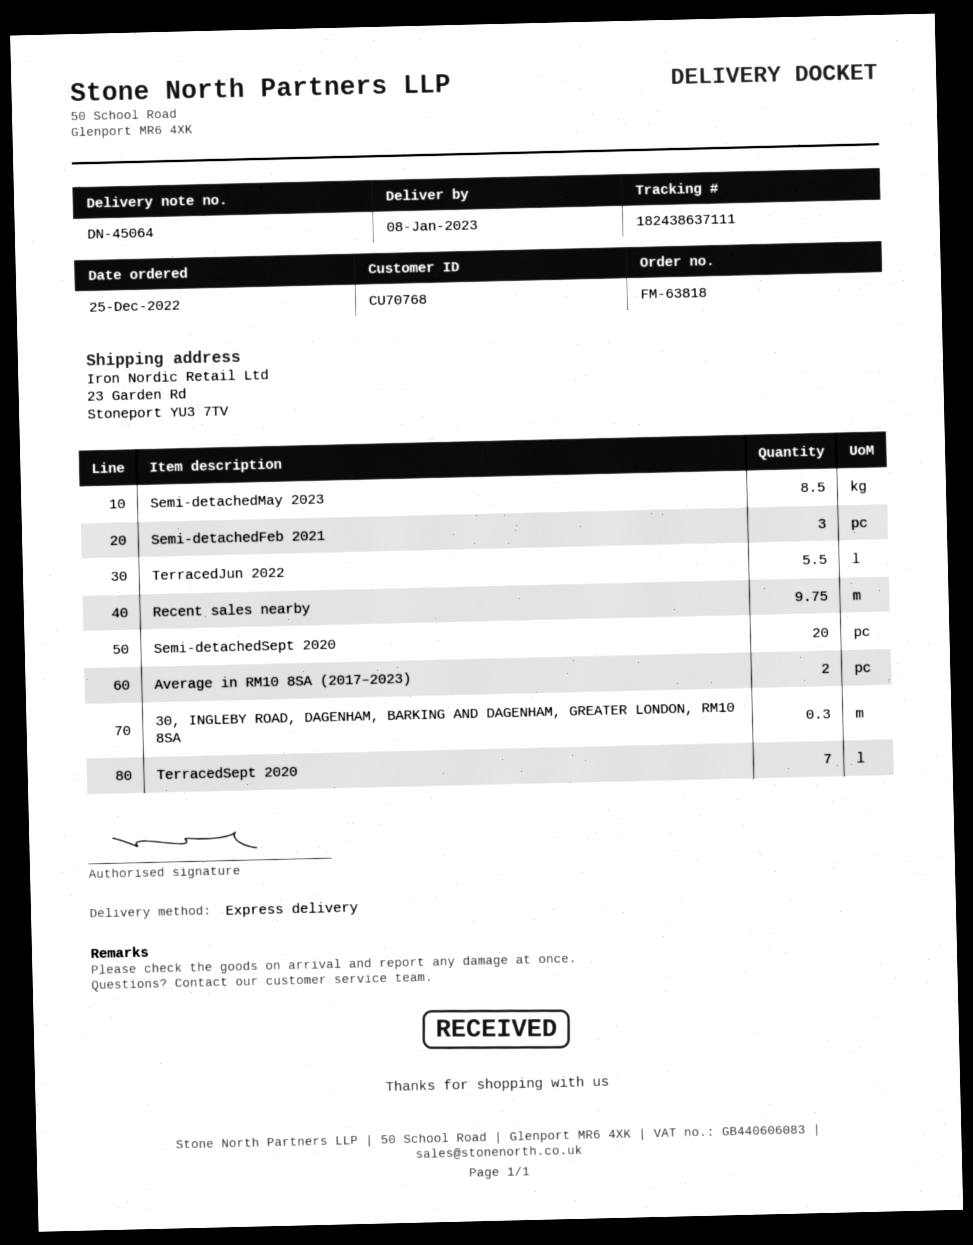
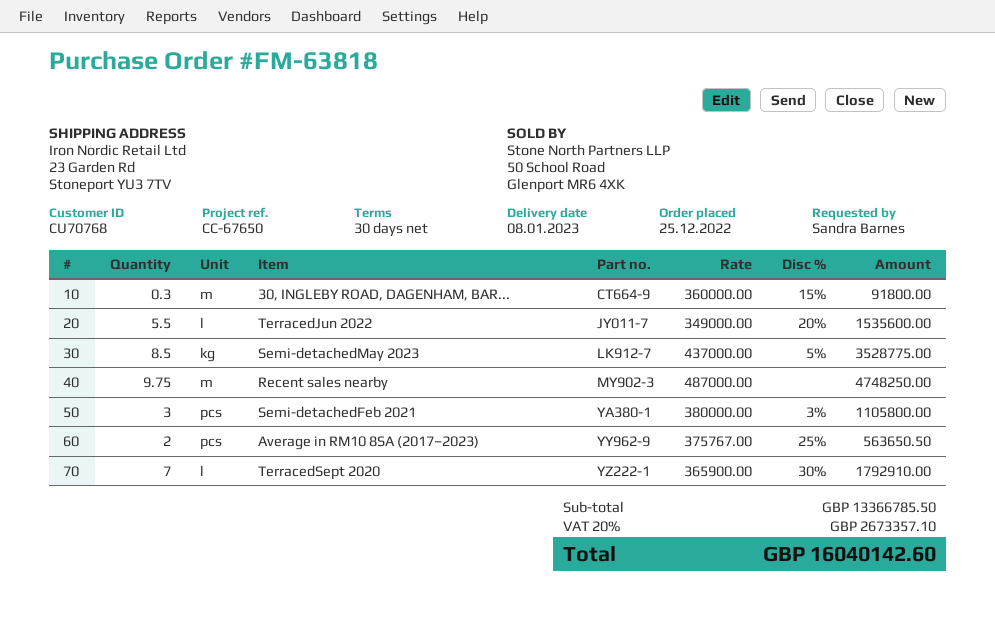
Semi-detachedSept 2020: 20 -> none

